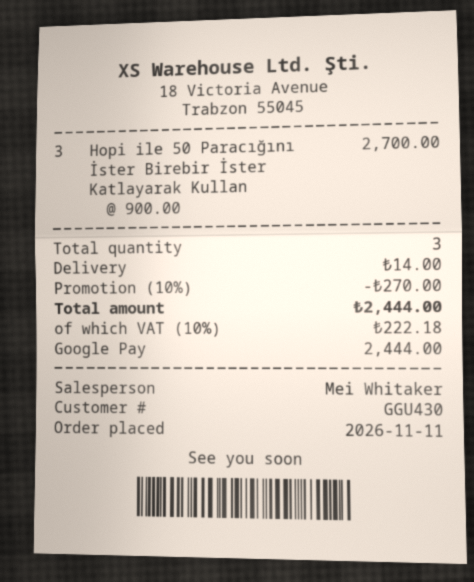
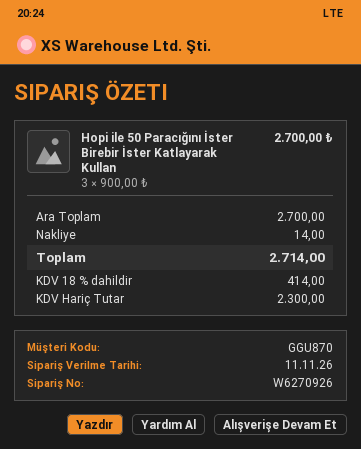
customer number: GGU430 -> GGU870
discount: 10% = 270.00 -> none
tax: 10% = 222.18 -> 18% = 414.00
total: 2444.00 -> 2714.00

